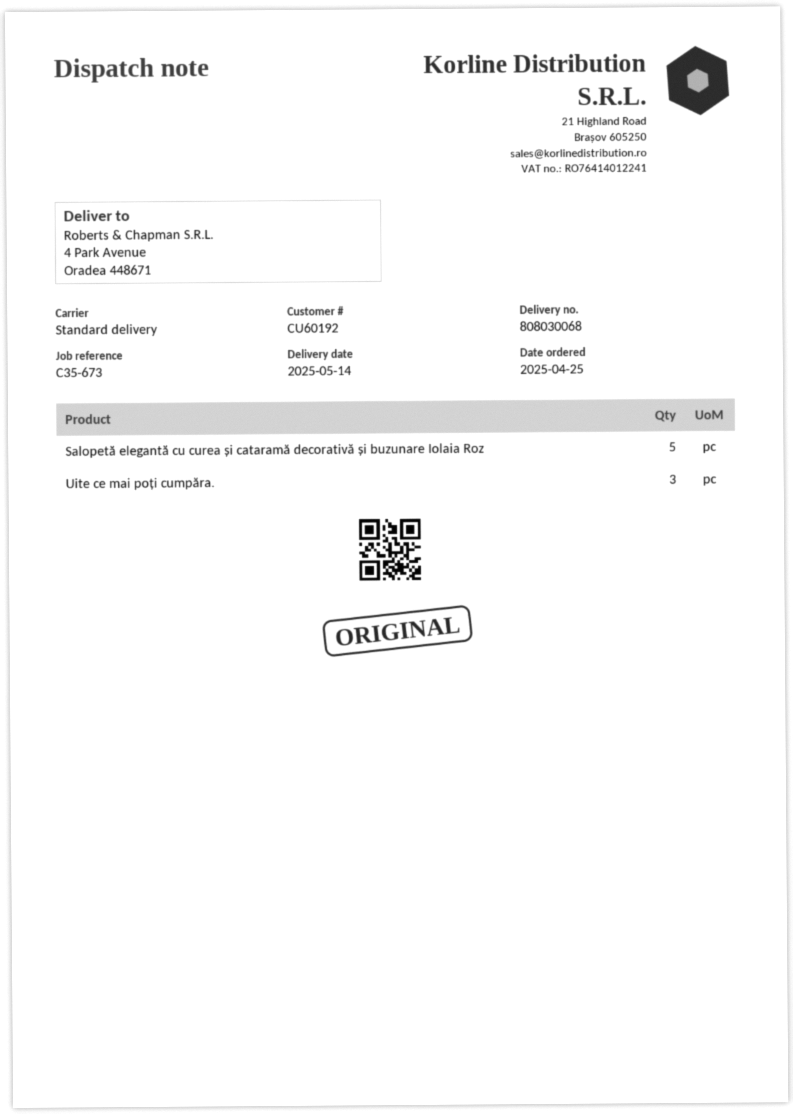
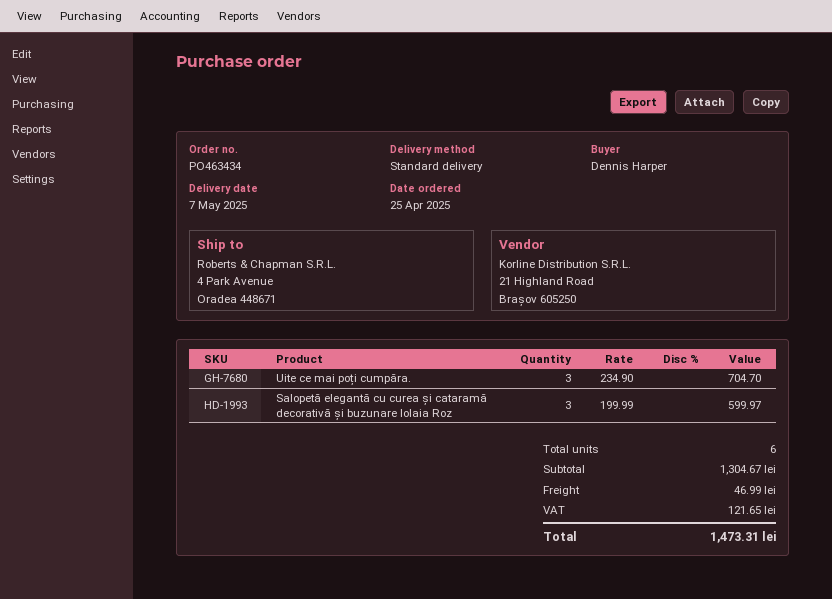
delivery date: 2025-05-14 -> 2025-05-07
Salopetă elegantă cu curea și cataramă decorativă și buzunare Iolaia Roz: 5 -> 3

